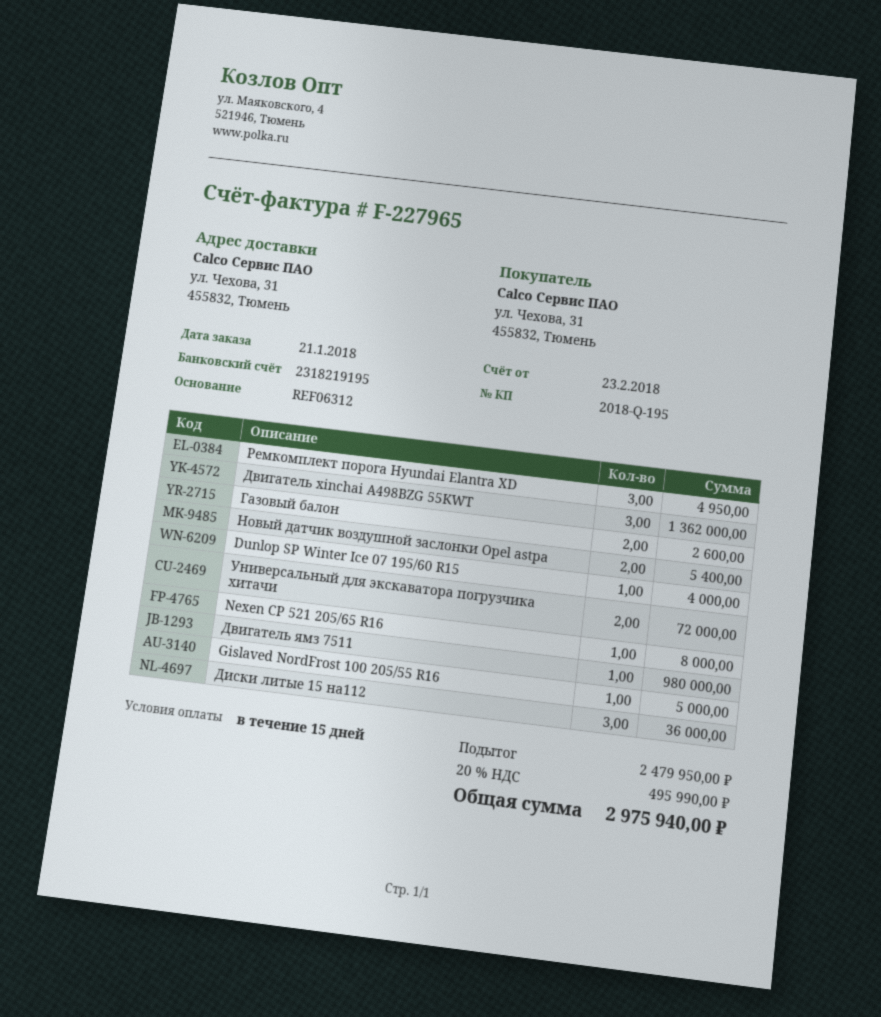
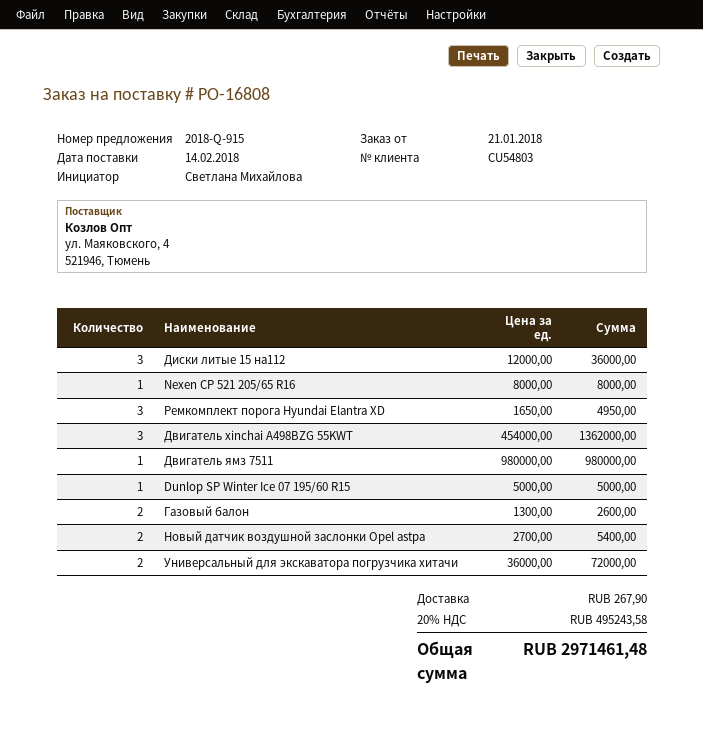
quote number: 2018-Q-195 -> 2018-Q-915
Dunlop SP Winter Ice 07 195/60 R15: 1 for 4000.00 -> 1 for 5000.00
Gislaved NordFrost 100 205/55 R16: 1 for 5000.00 -> none
shipping: none -> 267.90
tax: 20% = 495990.00 -> 20% = 495243.58
total: 2975940.00 -> 2971461.48

